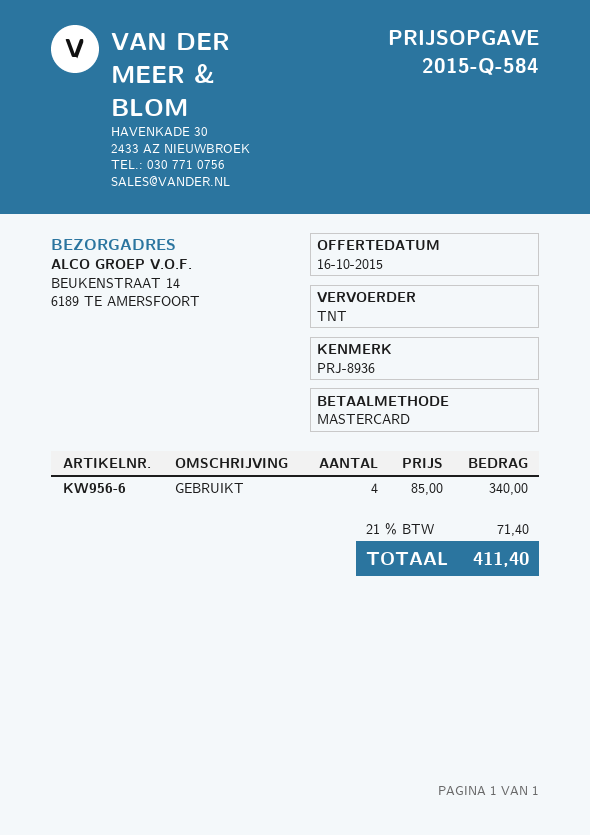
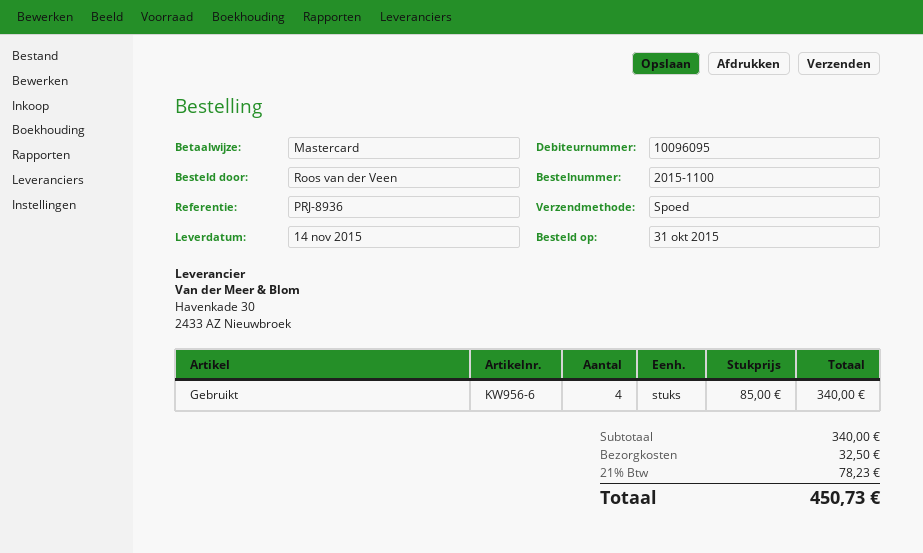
shipping method: TNT -> express
shipping: none -> 32.50
tax: 21% = 71.40 -> 21% = 78.23
total: 411.40 -> 450.73

